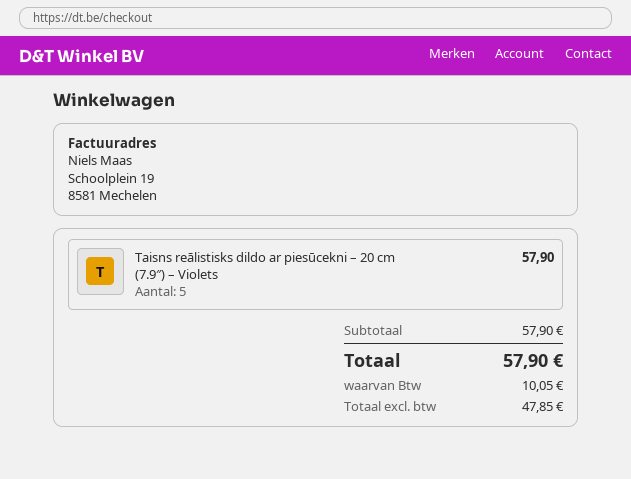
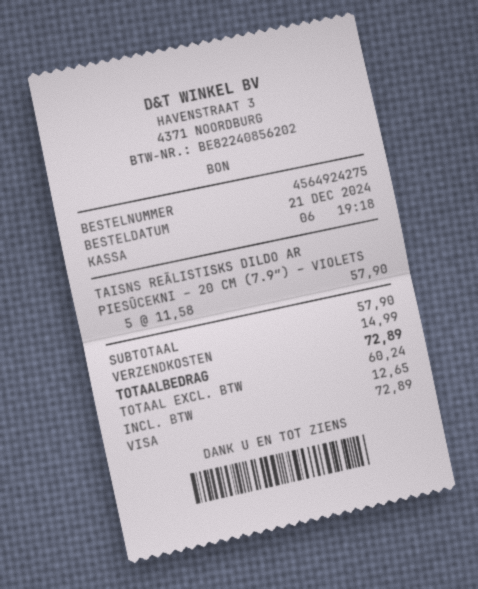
shipping: none -> 14.99
net: 47.85 -> 60.24
tax: 10.05 -> 12.65
total: 57.90 -> 72.89

